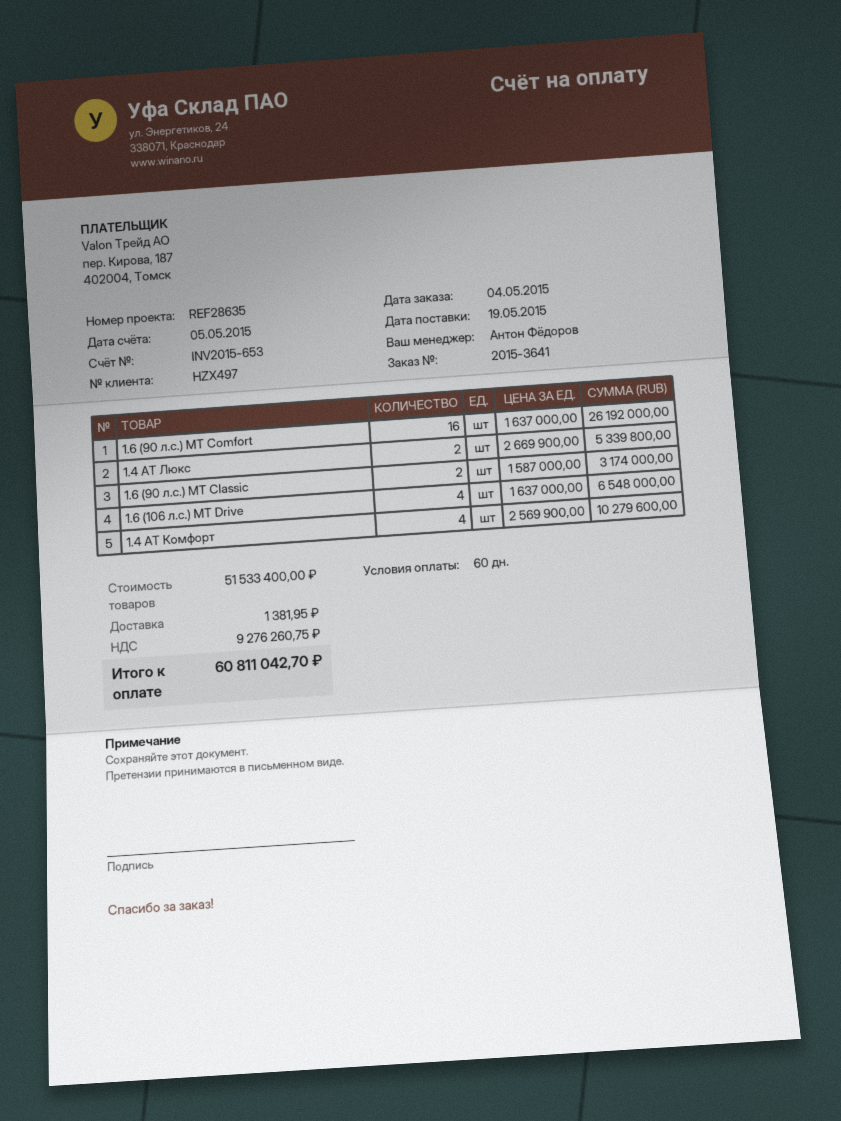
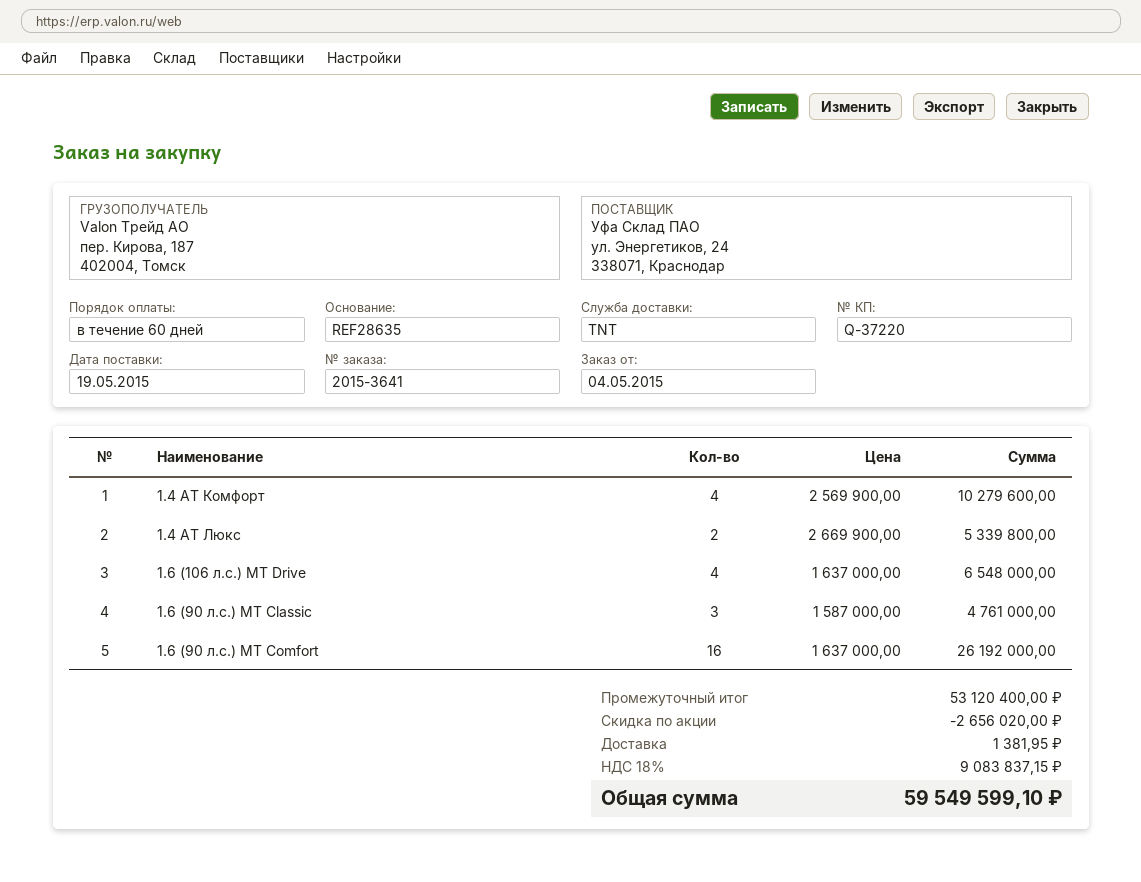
1.6 (90 л.с.) MT Classic: 2 x 1587000.00 = 3174000.00 -> 3 x 1587000.00 = 4761000.00
subtotal: 51533400.00 -> 53120400.00
discount: none -> 2656020.00
tax: 9276260.75 -> 9083837.15
total: 60811042.70 -> 59549599.10

